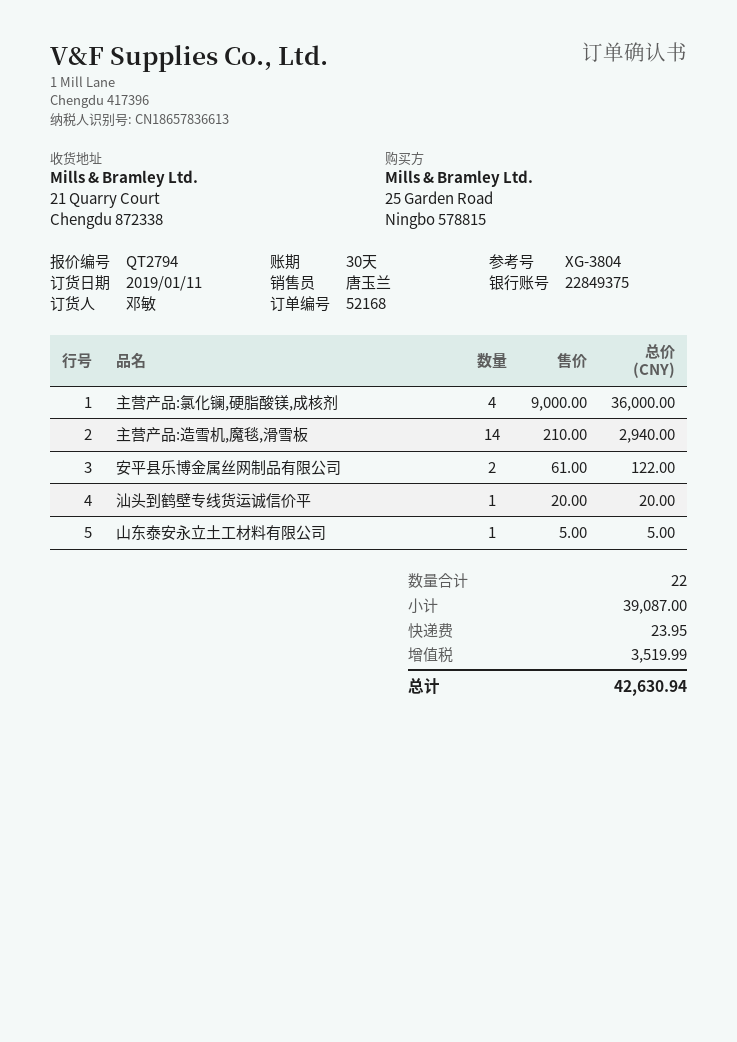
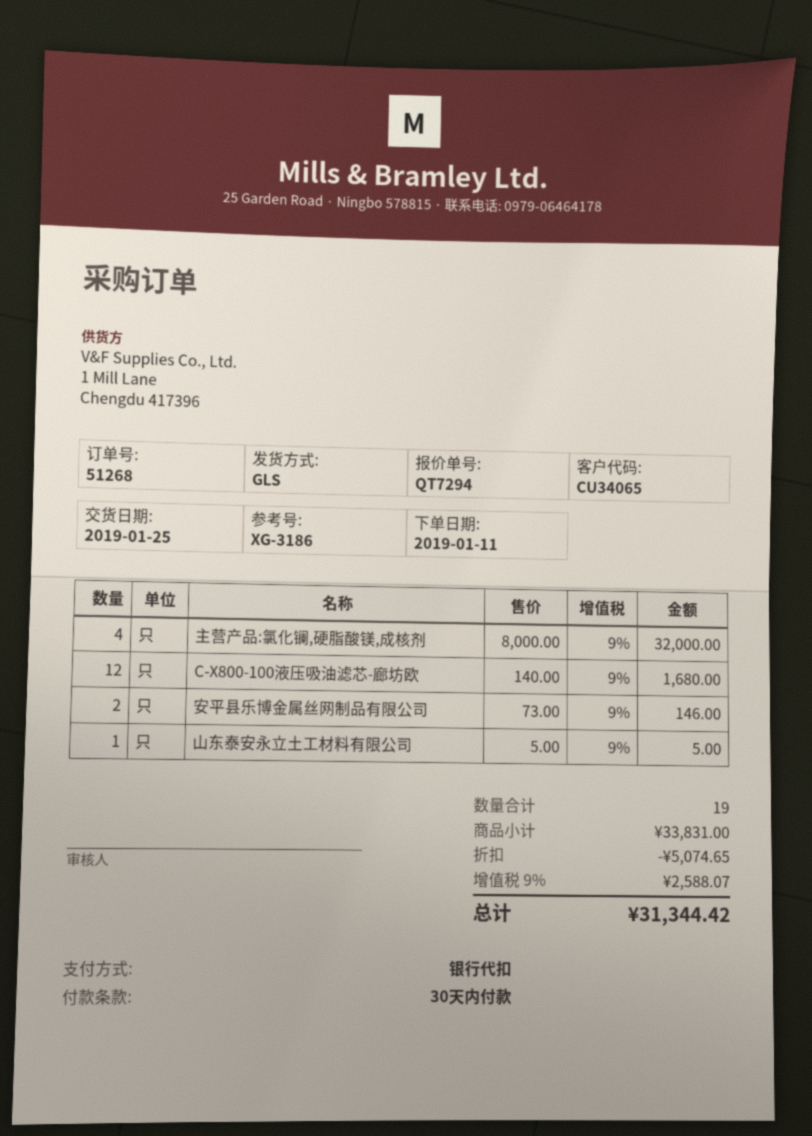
quote number: QT2794 -> QT7294
order number: 52168 -> 51268
reference: XG-3804 -> XG-3186
主营产品:氯化镧,硬脂酸镁,成核剂: 4 x 9000.00 = 36000.00 -> 4 x 8000.00 = 32000.00
主营产品:造雪机,魔毯,滑雪板: 14 x 210.00 = 2940.00 -> none
安平县乐博金属丝网制品有限公司: 2 x 61.00 = 122.00 -> 2 x 73.00 = 146.00
汕头到鹤壁专线货运诚信价平: 1 x 20.00 = 20.00 -> none
C-X800-100液压吸油滤芯-廊坊欧: none -> 12 x 140.00 = 1680.00
total quantity: 22 -> 19
subtotal: 39087.00 -> 33831.00
discount: none -> 5074.65
shipping: 23.95 -> none
tax: 3519.99 -> 2588.07
total: 42630.94 -> 31344.42

